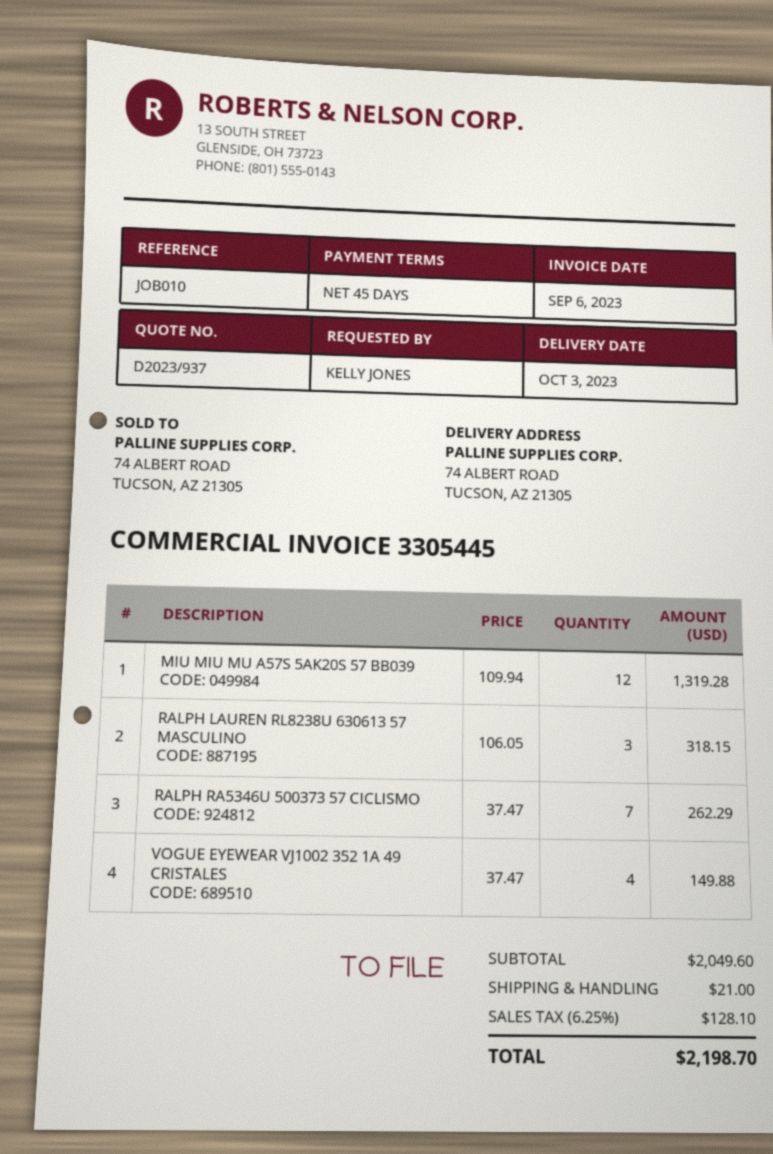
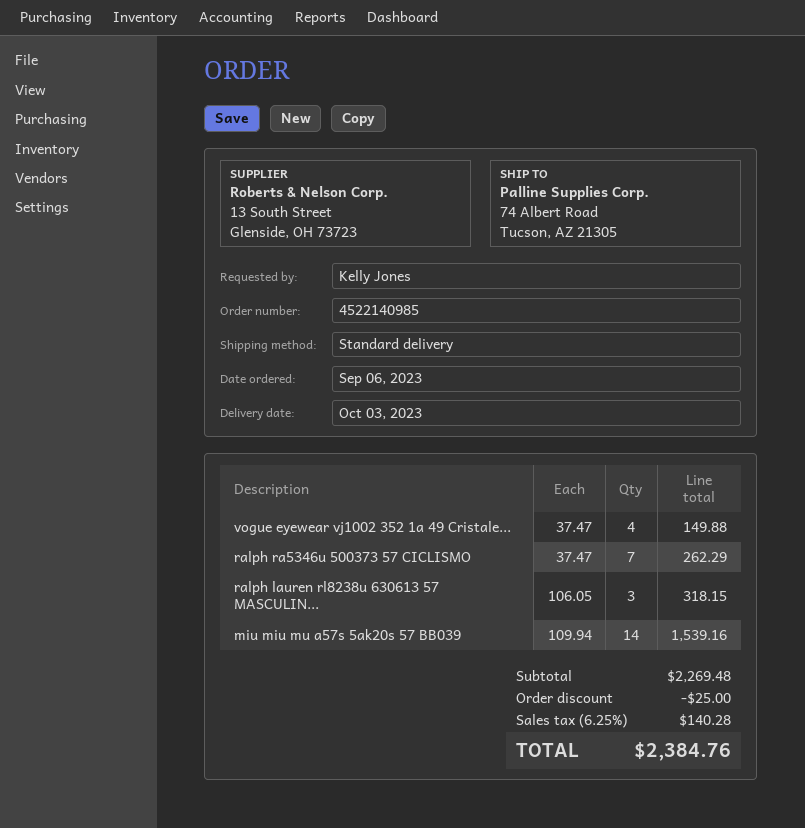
MIU MIU MU A57S 5AK20S 57 BB039: 12 x 109.94 = 1319.28 -> 14 x 109.94 = 1539.16
subtotal: 2049.60 -> 2269.48
discount: none -> 25.00
shipping: 21.00 -> none
tax: 6.25% = 128.10 -> 6.25% = 140.28
total: 2198.70 -> 2384.76

